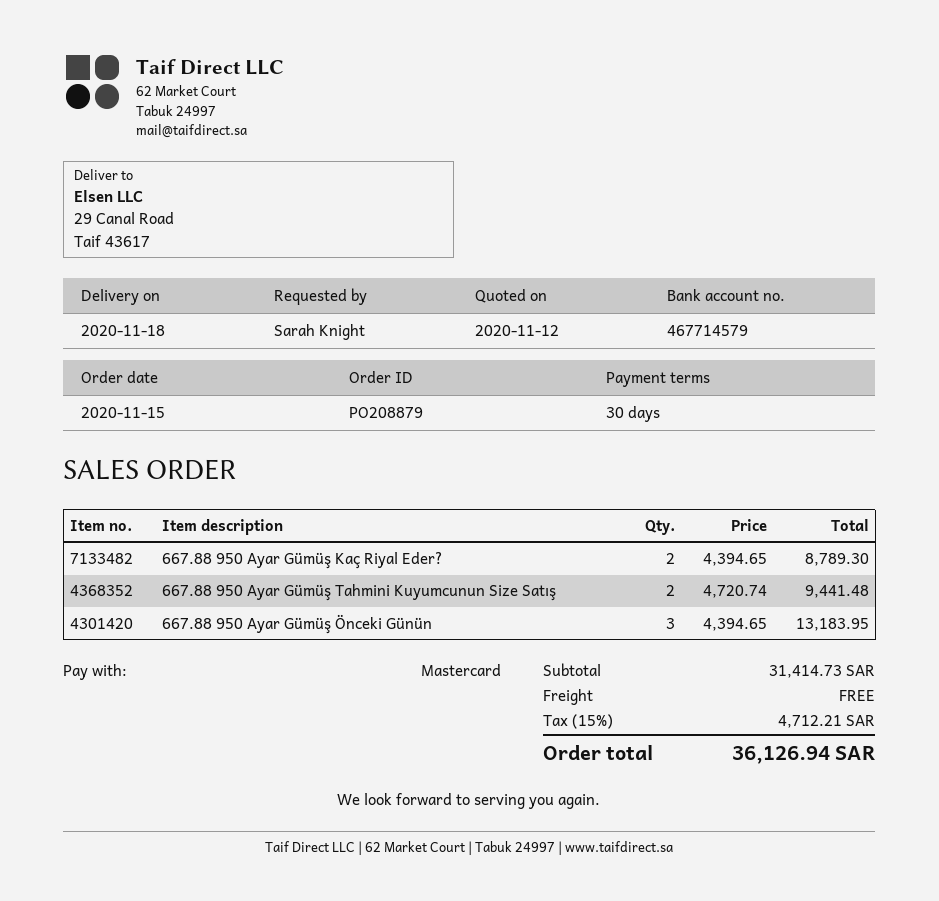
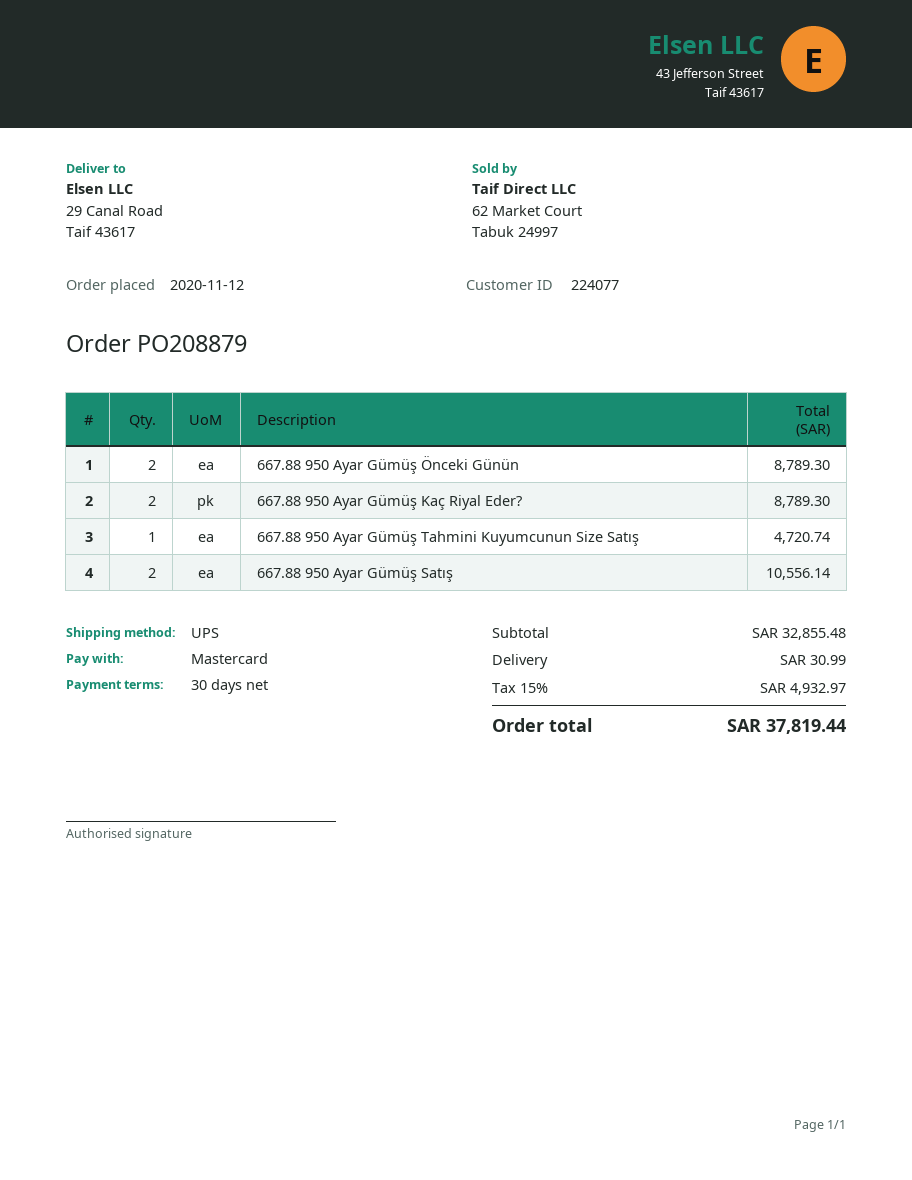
order date: 2020-11-15 -> 2020-11-12
667.88 950 Ayar Gümüş Tahmini Kuyumcunun Size Satış: 2 for 9441.48 -> 1 for 4720.74
667.88 950 Ayar Gümüş Önceki Günün: 3 for 13183.95 -> 2 for 8789.30
667.88 950 Ayar Gümüş Satış: none -> 2 for 10556.14
subtotal: 31414.73 -> 32855.48
shipping: 0.00 -> 30.99
tax: 15% = 4712.21 -> 15% = 4932.97
total: 36126.94 -> 37819.44

